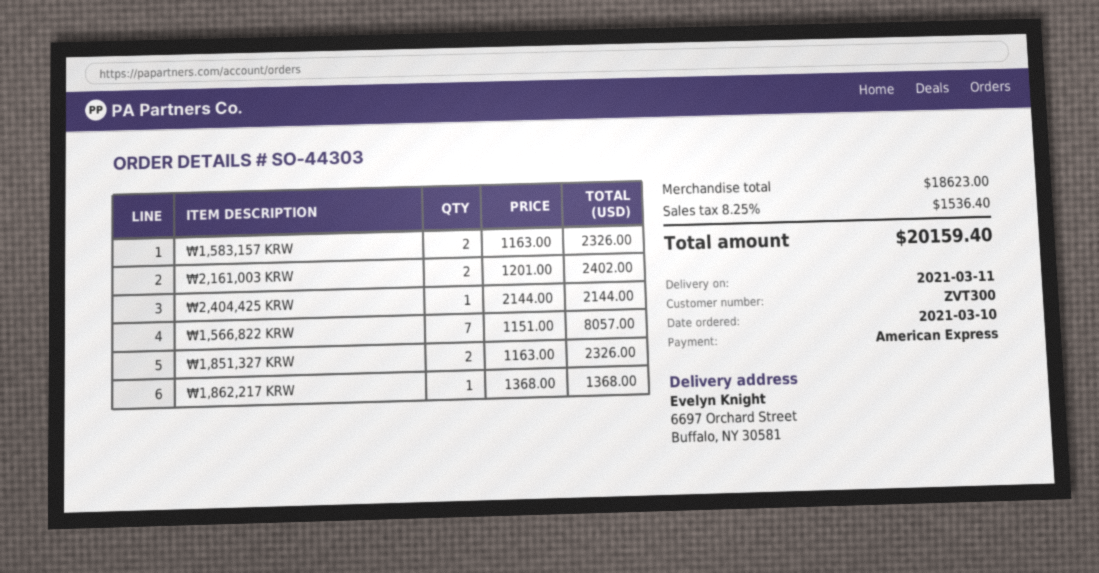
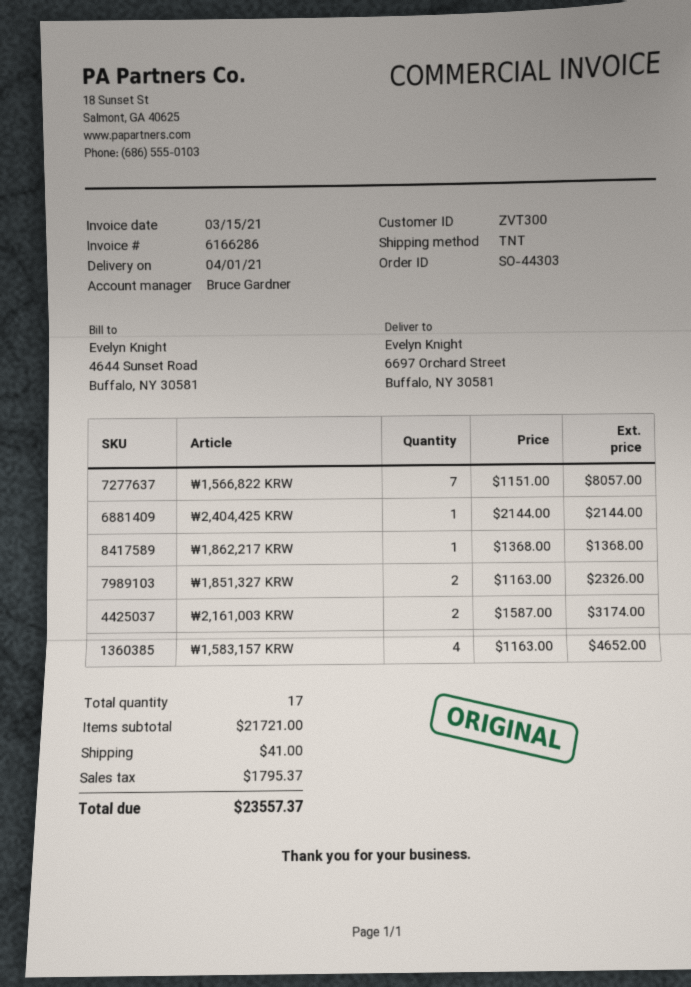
delivery date: 2021-03-11 -> 2021-04-01
₩1,583,157 KRW: 2 x 1163.00 = 2326.00 -> 4 x 1163.00 = 4652.00
₩2,161,003 KRW: 2 x 1201.00 = 2402.00 -> 2 x 1587.00 = 3174.00
subtotal: 18623.00 -> 21721.00
shipping: none -> 41.00
tax: 1536.40 -> 1795.37
total: 20159.40 -> 23557.37

